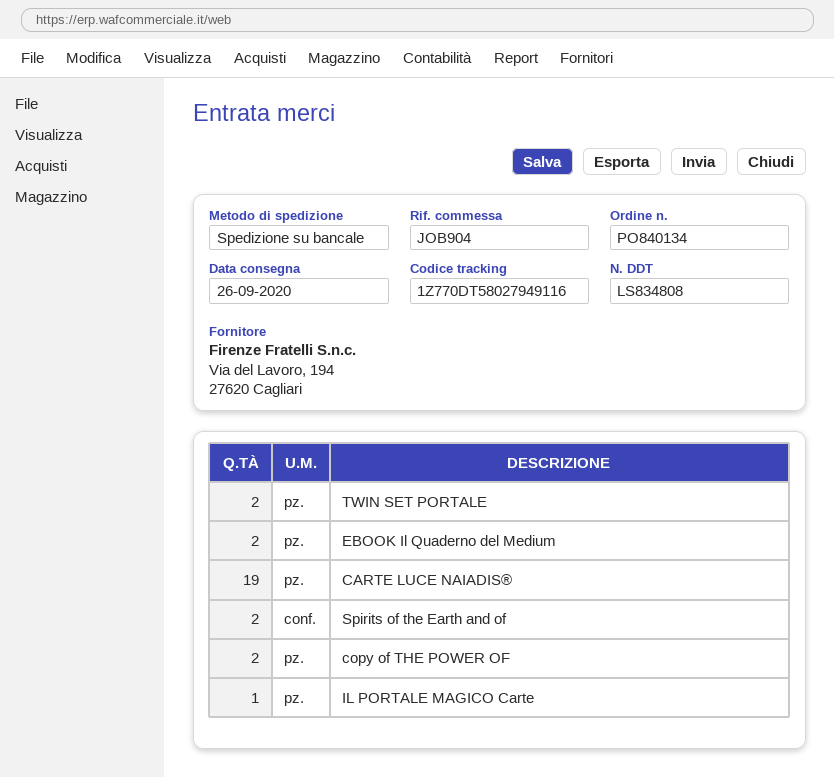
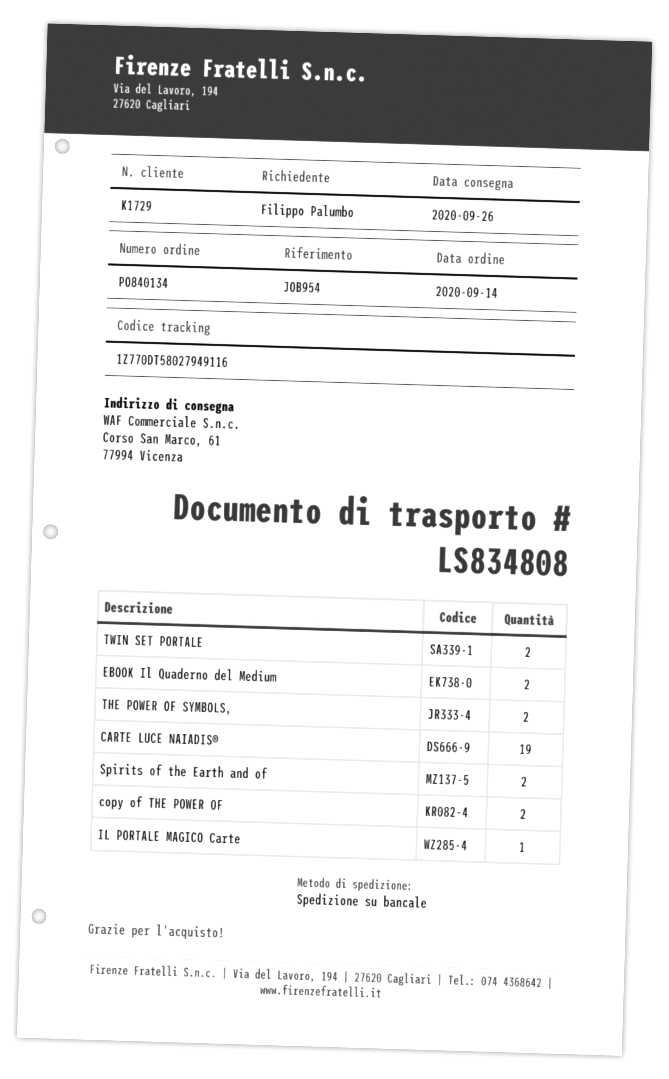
reference: JOB904 -> JOB954
THE POWER OF SYMBOLS,: none -> 2

